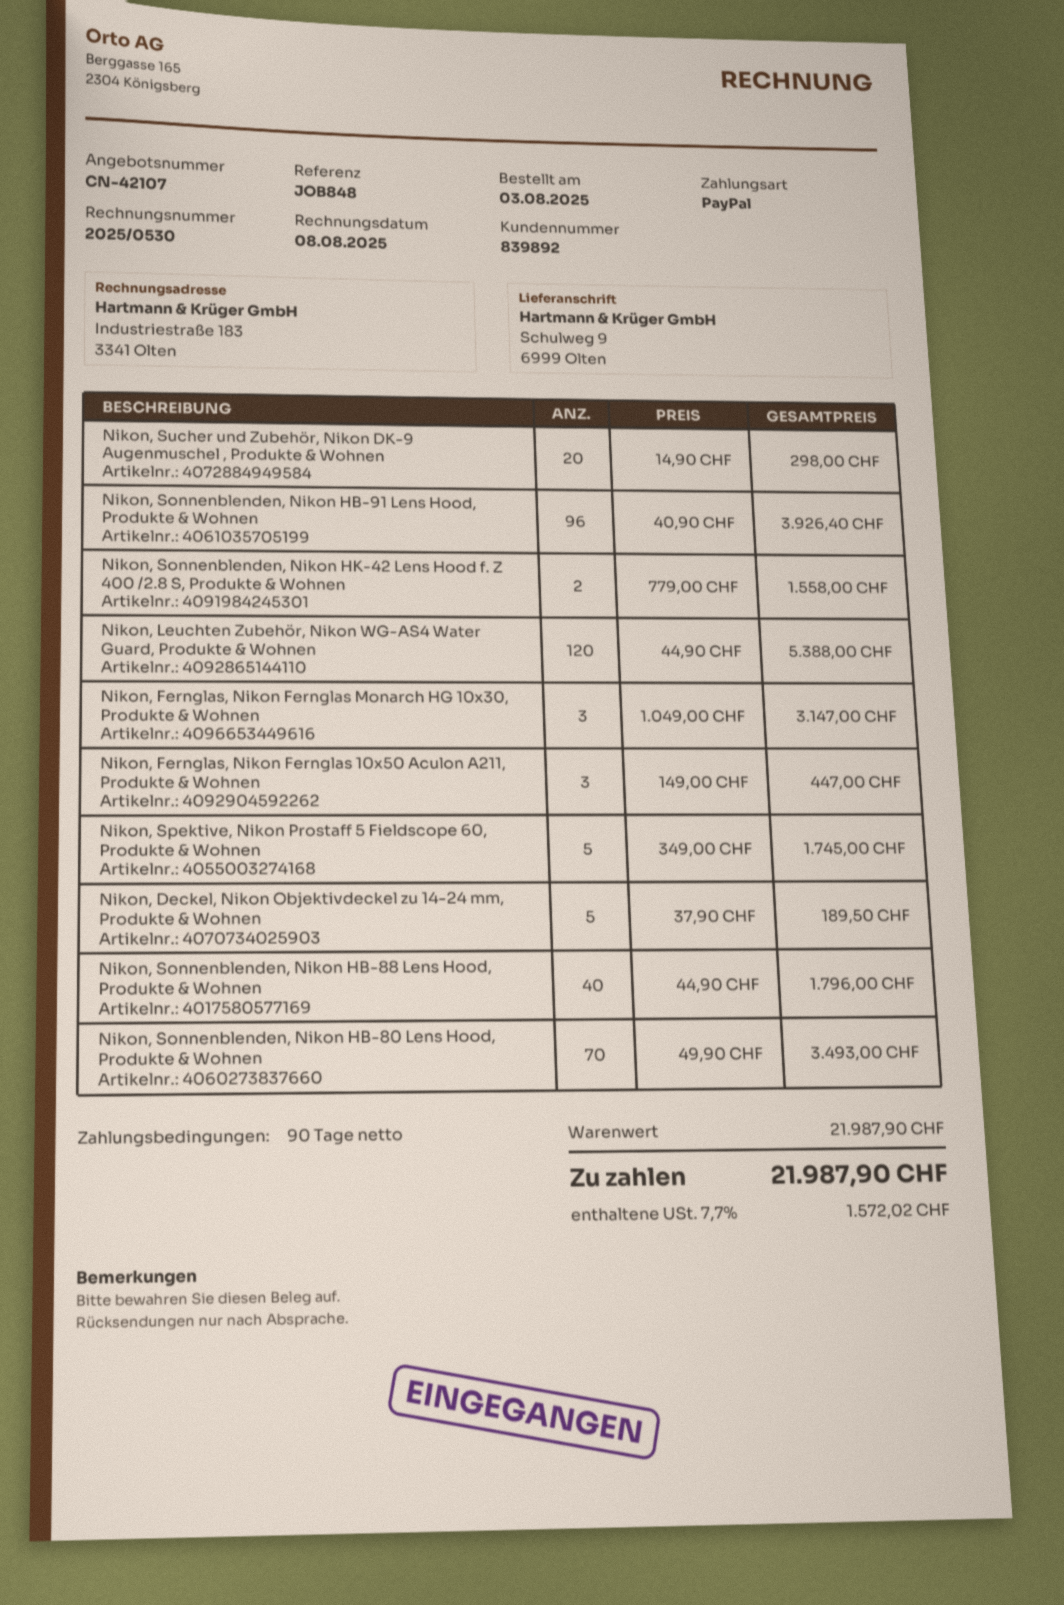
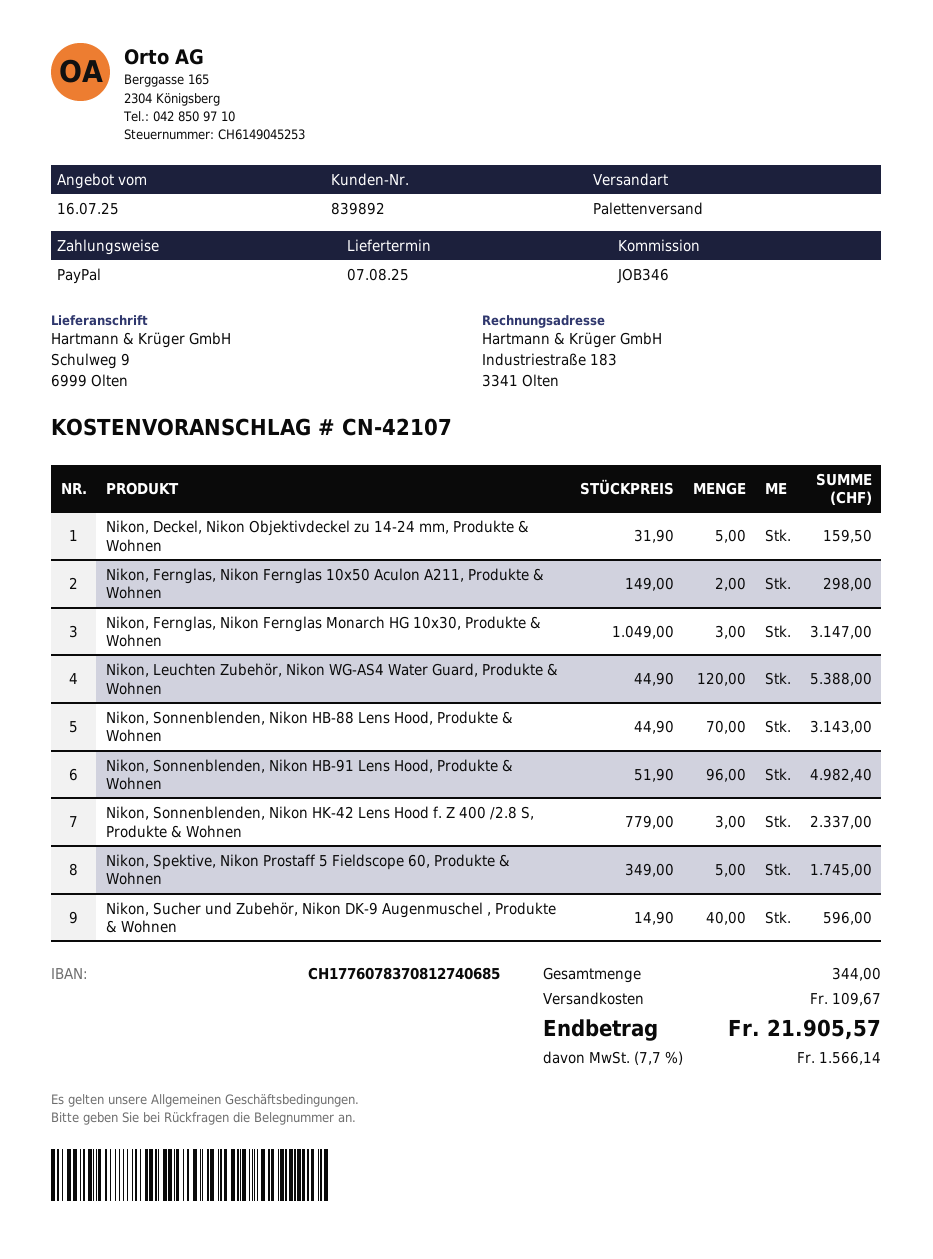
reference: JOB848 -> JOB346
Nikon, Sucher und Zubehör, Nikon DK-9 Augenmuschel , Produkte & Wohnen: 20 x 14.90 = 298.00 -> 40 x 14.90 = 596.00
Nikon, Sonnenblenden, Nikon HB-91 Lens Hood, Produkte & Wohnen: 96 x 40.90 = 3926.40 -> 96 x 51.90 = 4982.40
Nikon, Sonnenblenden, Nikon HK-42 Lens Hood f. Z 400 /2.8 S, Produkte & Wohnen: 2 x 779.00 = 1558.00 -> 3 x 779.00 = 2337.00
Nikon, Fernglas, Nikon Fernglas 10x50 Aculon A211, Produkte & Wohnen: 3 x 149.00 = 447.00 -> 2 x 149.00 = 298.00
Nikon, Deckel, Nikon Objektivdeckel zu 14-24 mm, Produkte & Wohnen: 5 x 37.90 = 189.50 -> 5 x 31.90 = 159.50
Nikon, Sonnenblenden, Nikon HB-88 Lens Hood, Produkte & Wohnen: 40 x 44.90 = 1796.00 -> 70 x 44.90 = 3143.00
Nikon, Sonnenblenden, Nikon HB-80 Lens Hood, Produkte & Wohnen: 70 x 49.90 = 3493.00 -> none
shipping: none -> 109.67
tax: 7.7% = 1572.02 -> 7.7% = 1566.14
total: 21987.90 -> 21905.57

